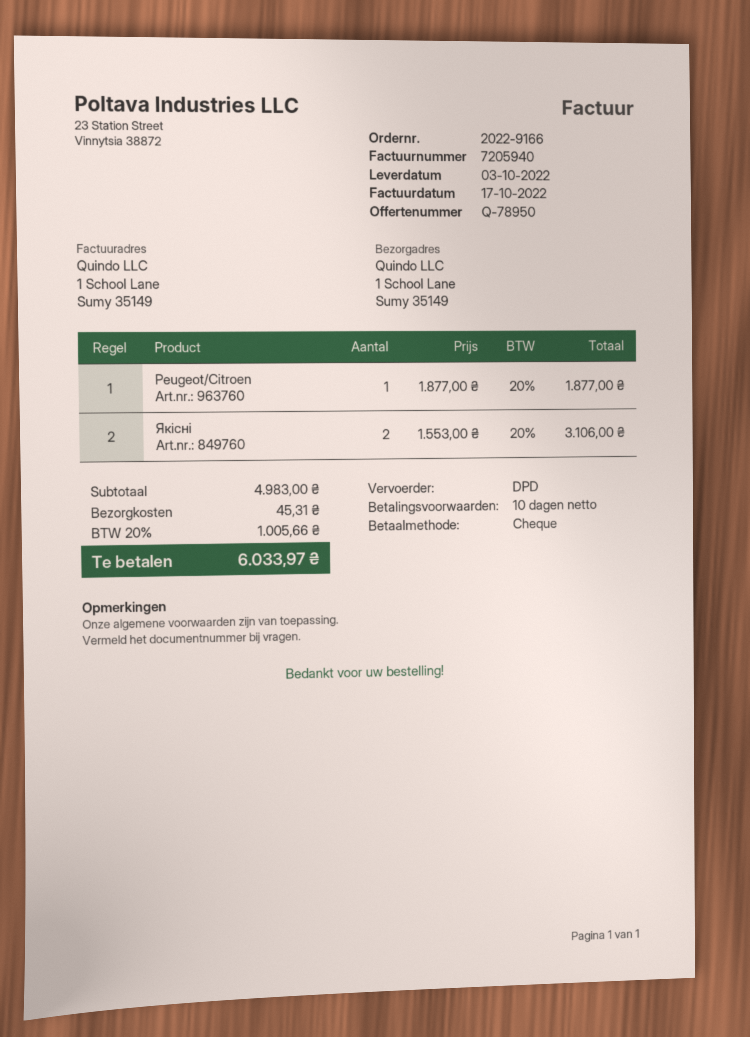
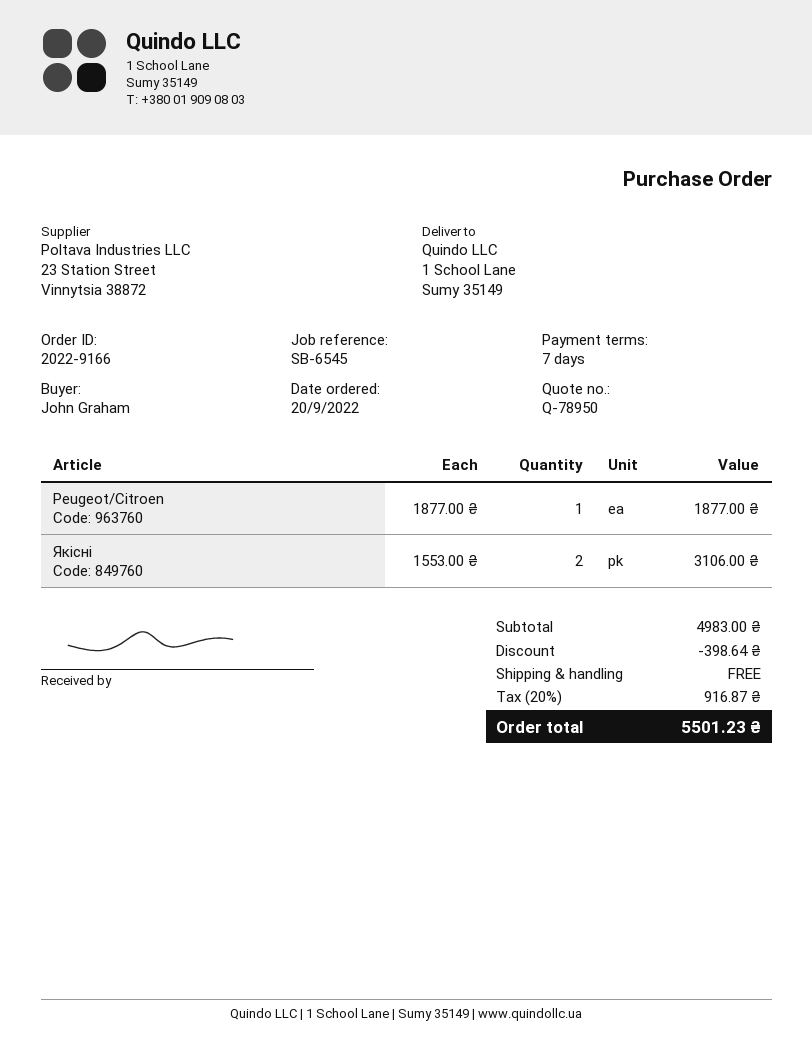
payment terms: 10 days -> 7 days
discount: none -> 398.64
shipping: 45.31 -> 0.00
tax: 20% = 1005.66 -> 20% = 916.87
total: 6033.97 -> 5501.23

